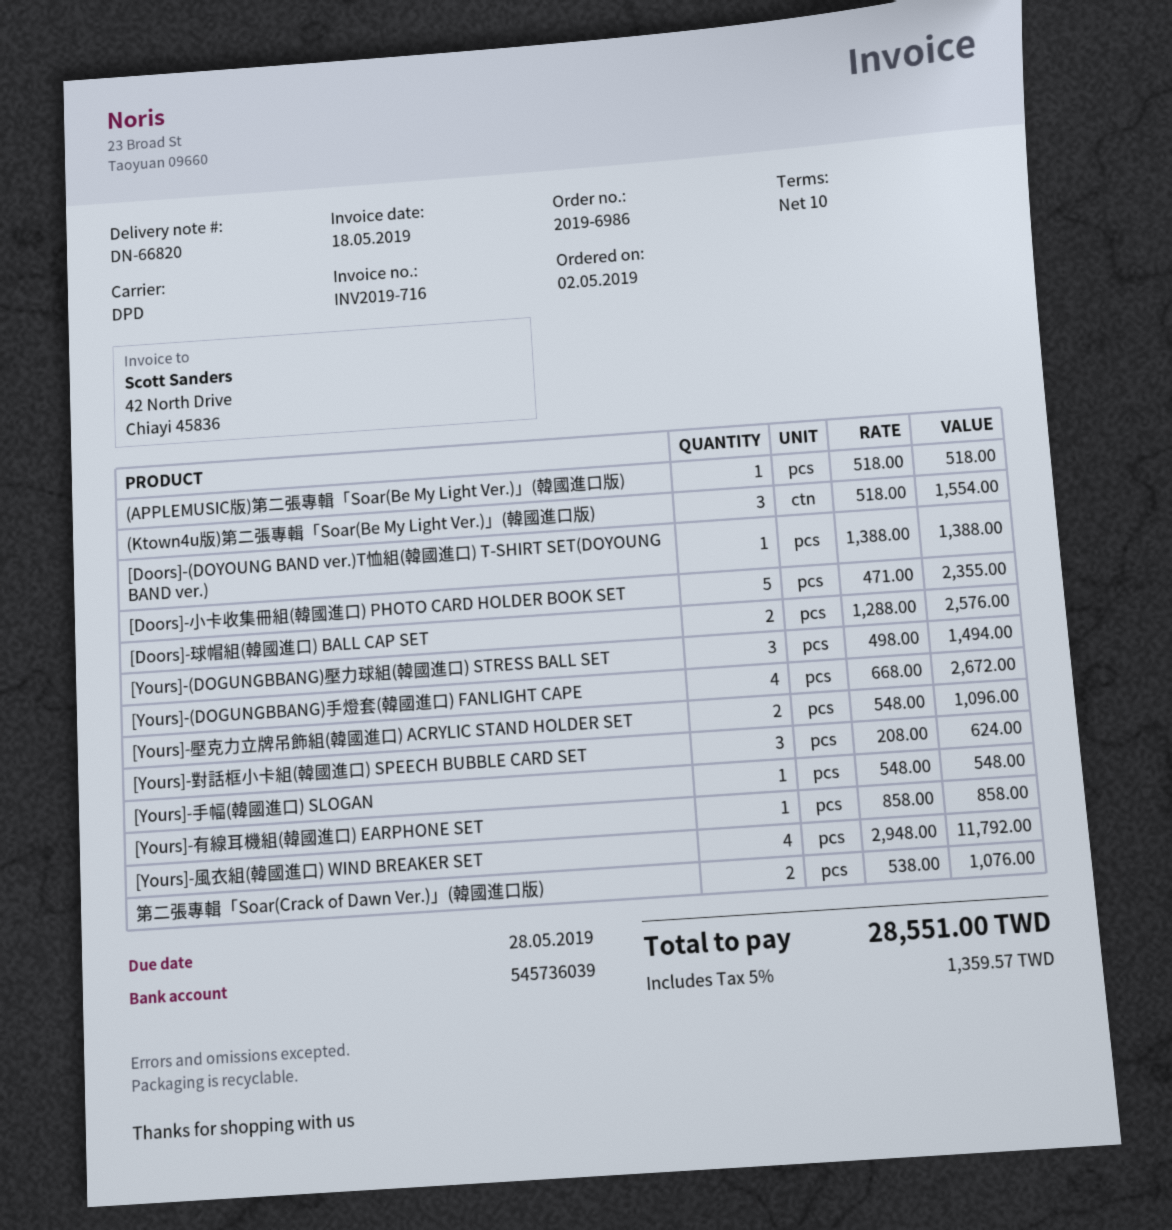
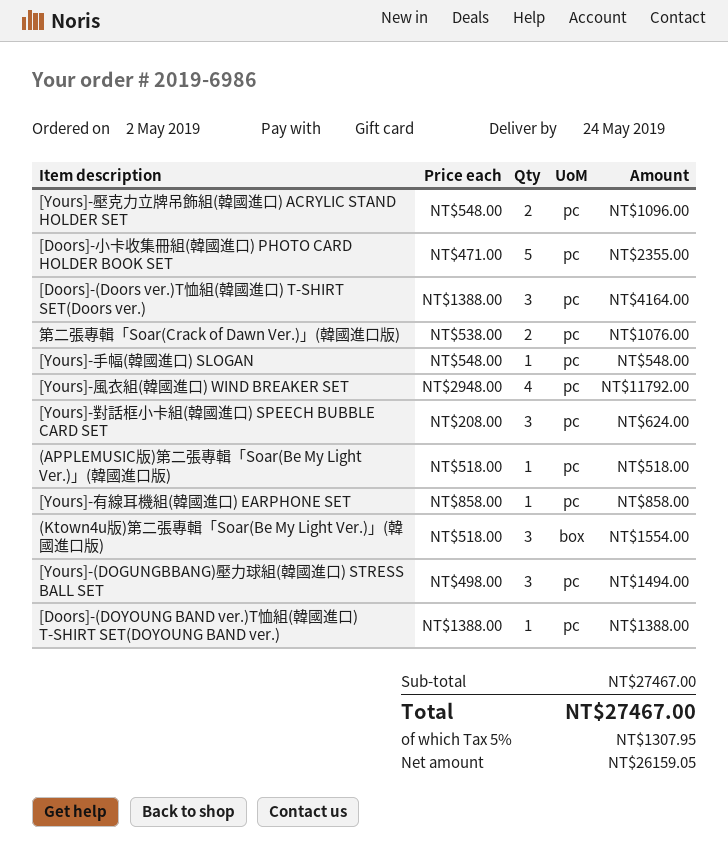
[Doors]-球帽組(韓國進口) BALL CAP SET: 2 x 1288.00 = 2576.00 -> none
[Yours]-(DOGUNGBBANG)手燈套(韓國進口) FANLIGHT CAPE: 4 x 668.00 = 2672.00 -> none
[Doors]-(Doors ver.)T恤組(韓國進口) T-SHIRT SET(Doors ver.): none -> 3 x 1388.00 = 4164.00
tax: 5% = 1359.57 -> 5% = 1307.95
total: 28551.00 -> 27467.00

